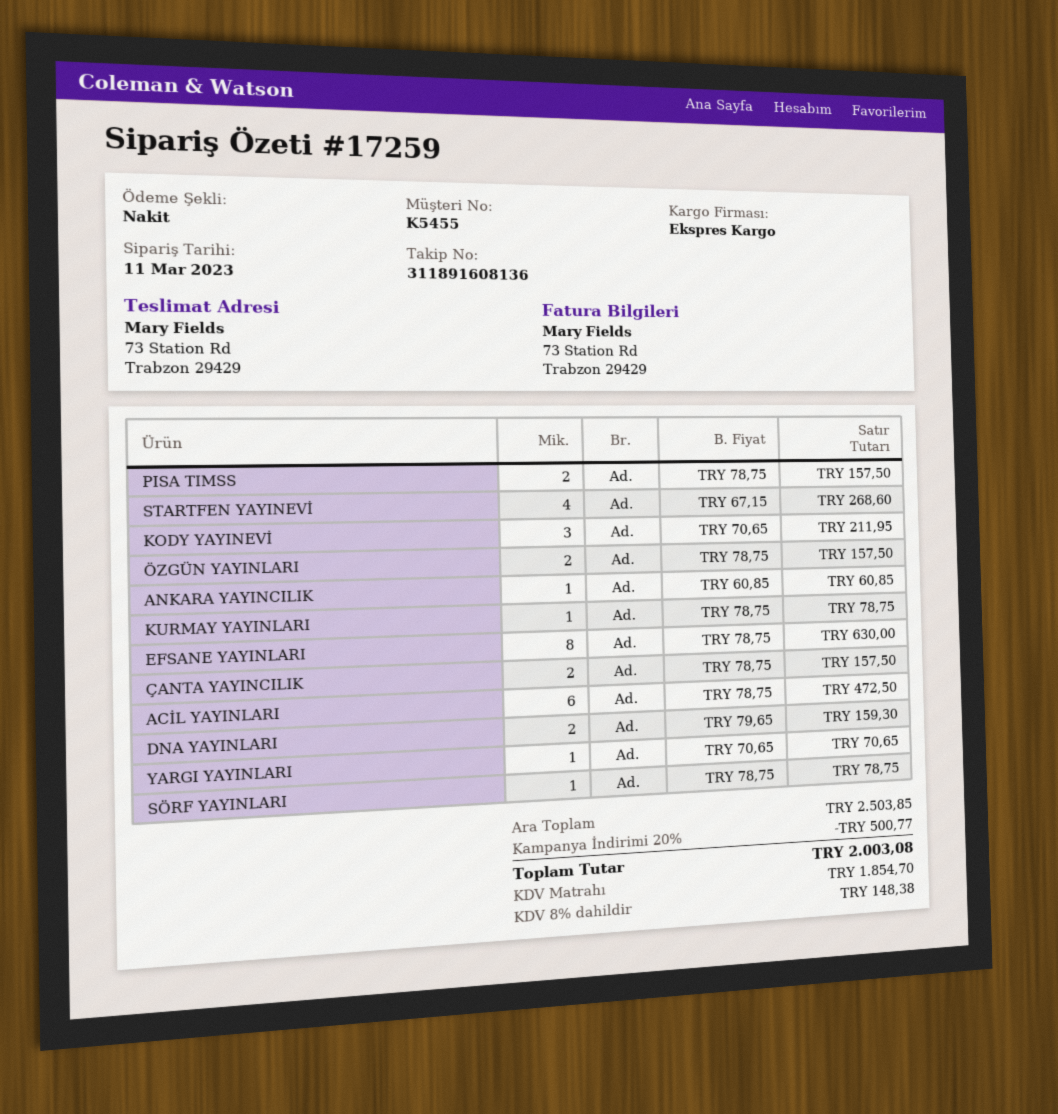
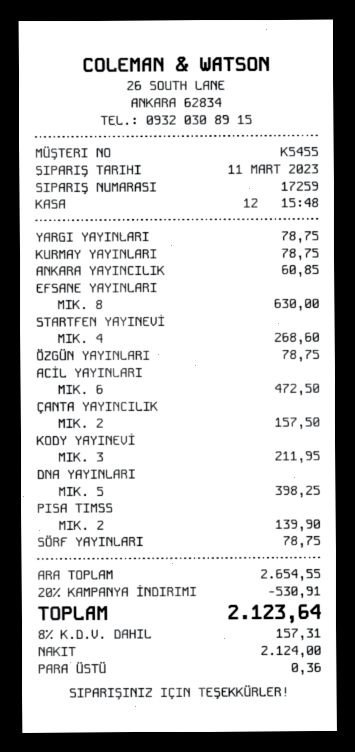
PISA TIMSS: 2 for 157.50 -> 2 for 139.90
ÖZGÜN YAYINLARI: 2 for 157.50 -> 1 for 78.75
DNA YAYINLARI: 2 for 159.30 -> 5 for 398.25
YARGI YAYINLARI: 1 for 70.65 -> 1 for 78.75
subtotal: 2503.85 -> 2654.55
discount: 20% = 500.77 -> 20% = 530.91
tax: 8% = 148.38 -> 8% = 157.31
total: 2003.08 -> 2123.64

